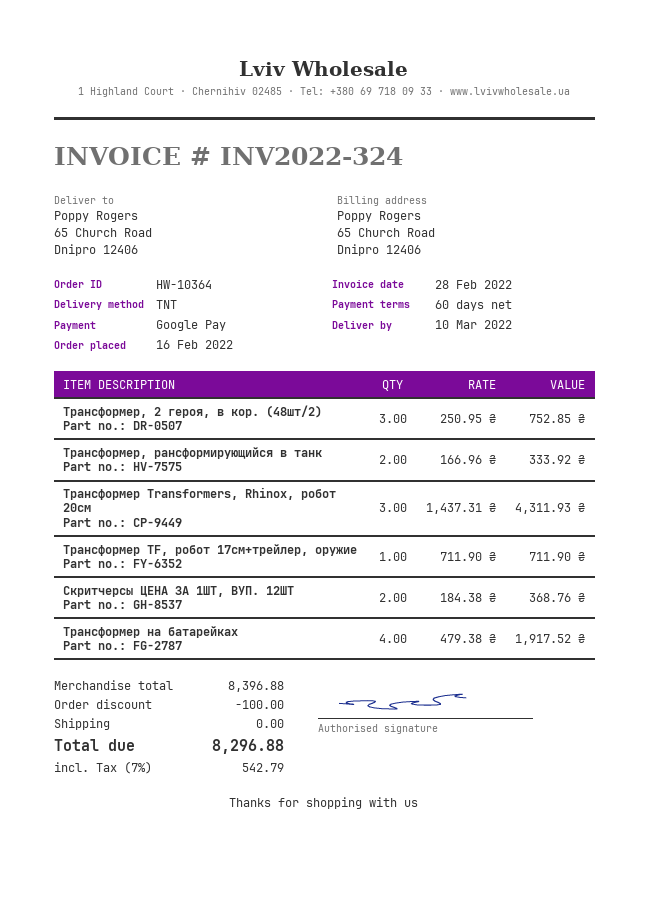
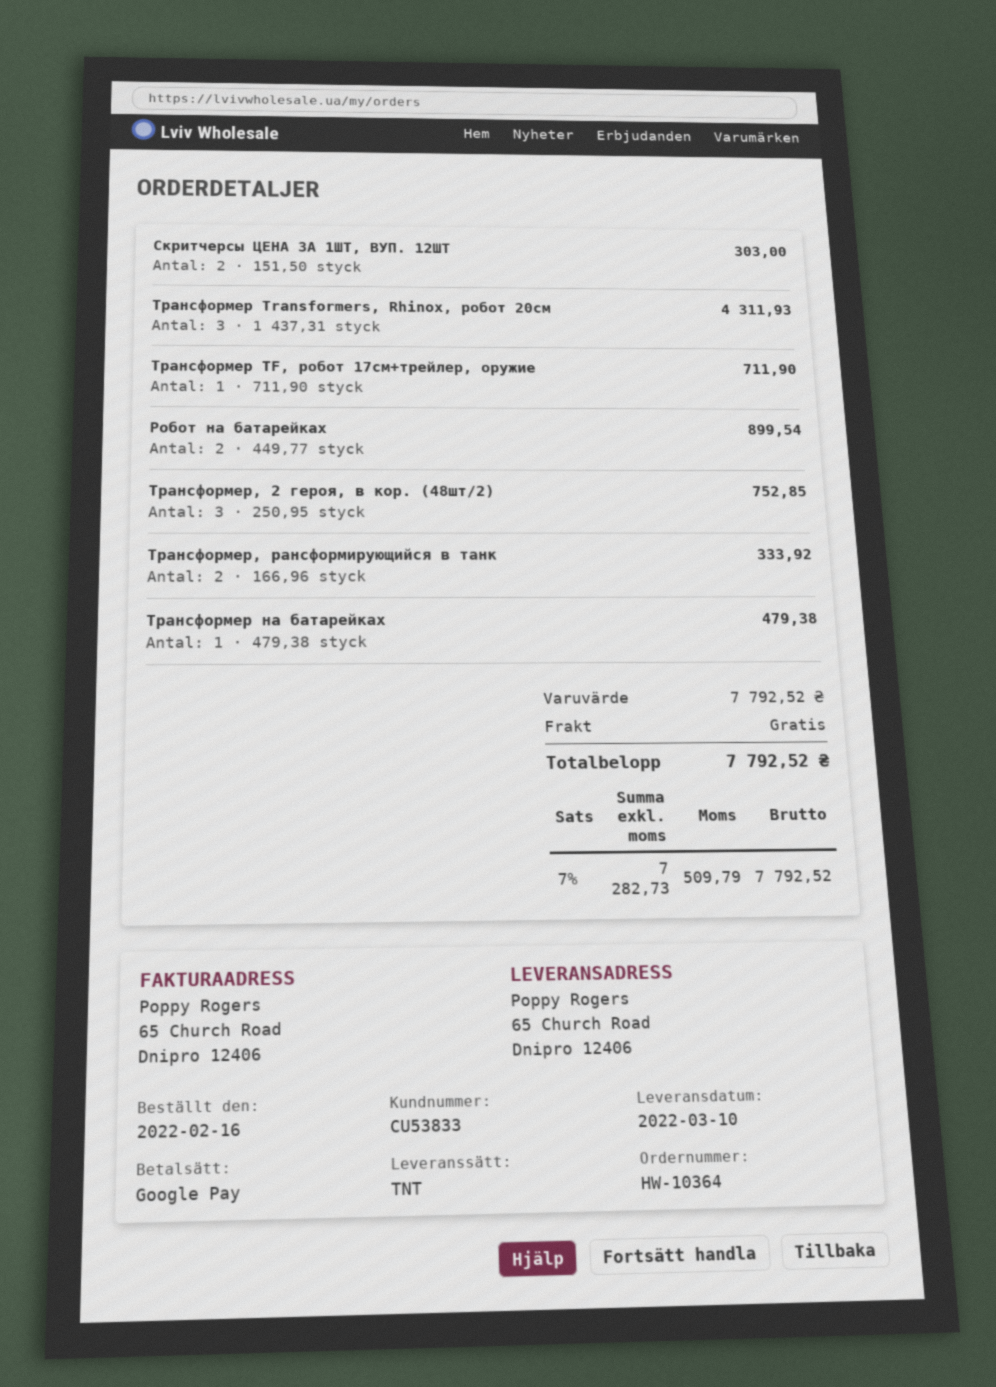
Скритчерсы ЦЕНА ЗА 1ШТ, ВУП. 12ШТ: 2 x 184.38 = 368.76 -> 2 x 151.50 = 303.00
Трансформер на батарейках: 4 x 479.38 = 1917.52 -> 1 x 479.38 = 479.38
Робот на батарейках: none -> 2 x 449.77 = 899.54
subtotal: 8396.88 -> 7792.52
discount: 100.00 -> none
tax: 7% = 542.79 -> 7% = 509.79
total: 8296.88 -> 7792.52

